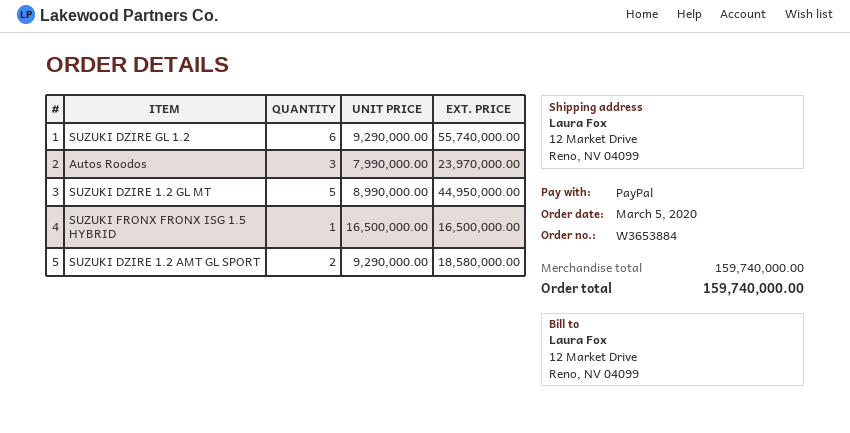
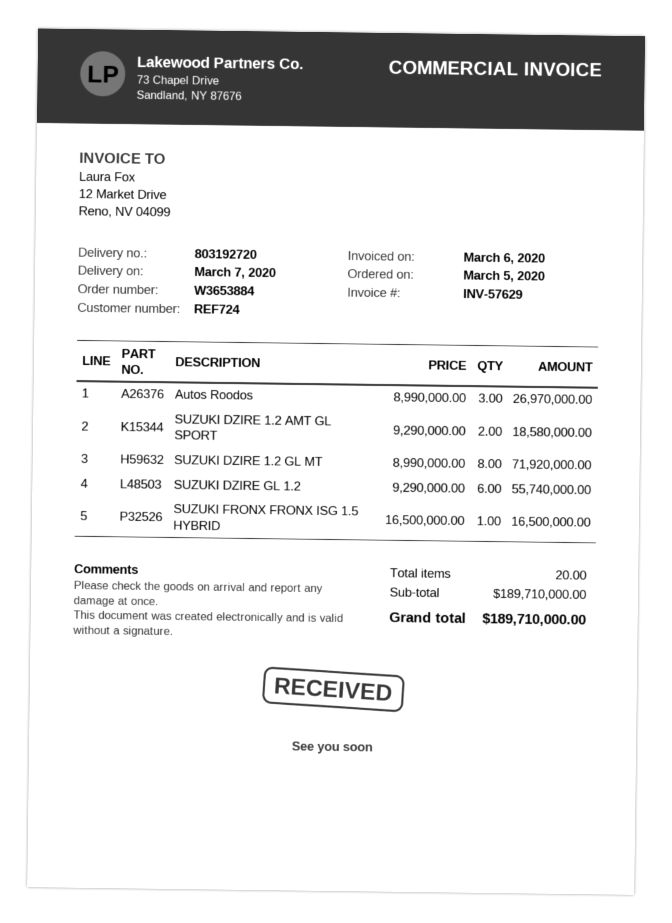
Autos Roodos: 3 x 7990000.00 = 23970000.00 -> 3 x 8990000.00 = 26970000.00
SUZUKI DZIRE 1.2 GL MT: 5 x 8990000.00 = 44950000.00 -> 8 x 8990000.00 = 71920000.00
subtotal: 159740000.00 -> 189710000.00
total: 159740000.00 -> 189710000.00

